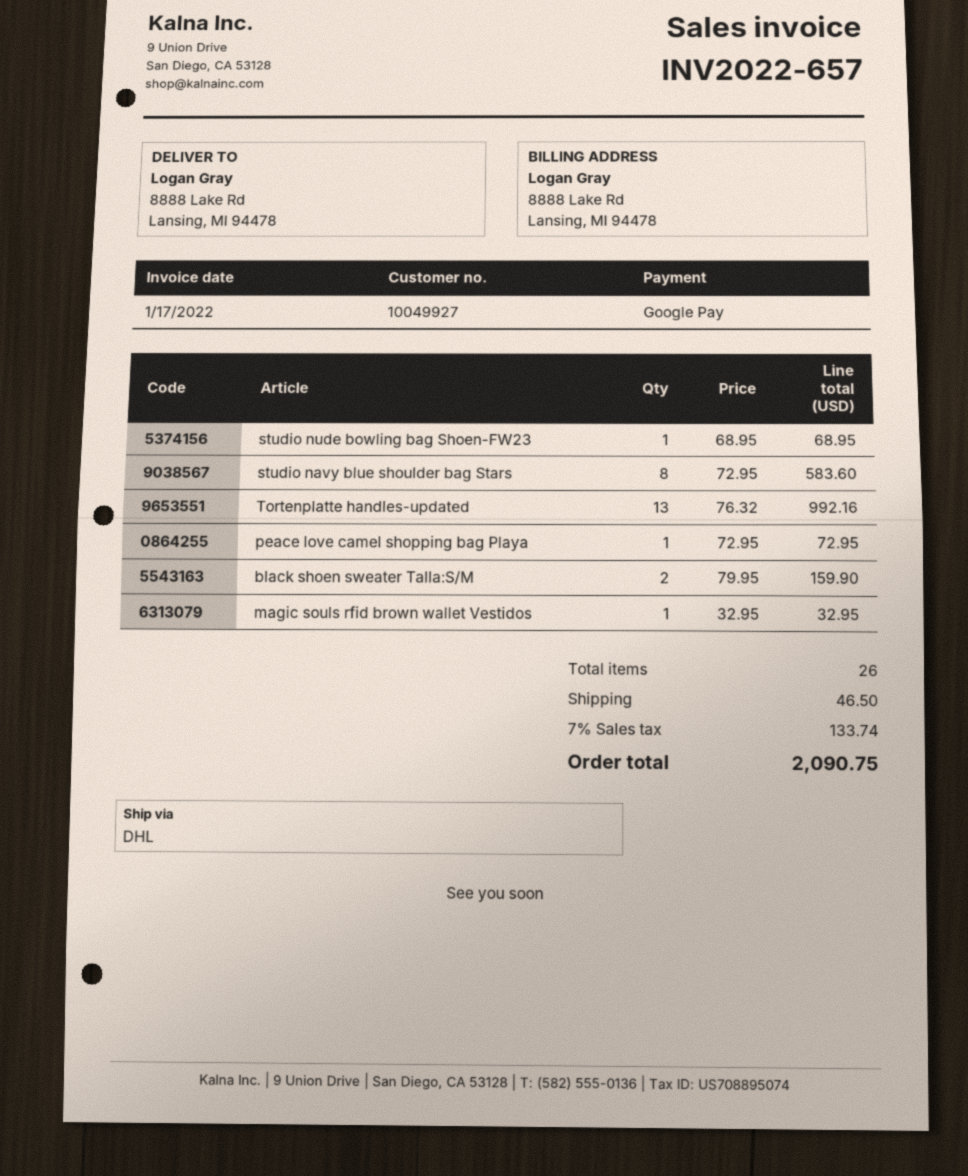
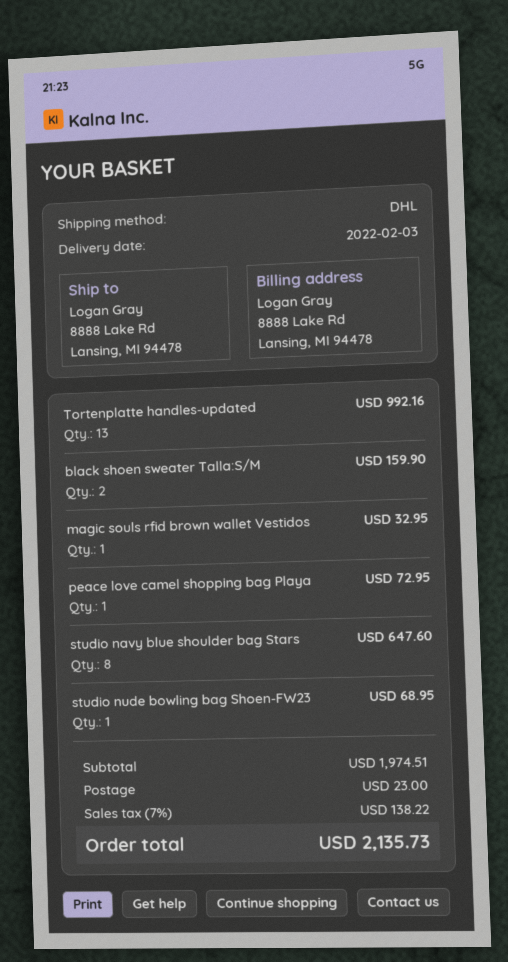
studio navy blue shoulder bag Stars: 8 for 583.60 -> 8 for 647.60
shipping: 46.50 -> 23.00
tax: 7% = 133.74 -> 7% = 138.22
total: 2090.75 -> 2135.73

